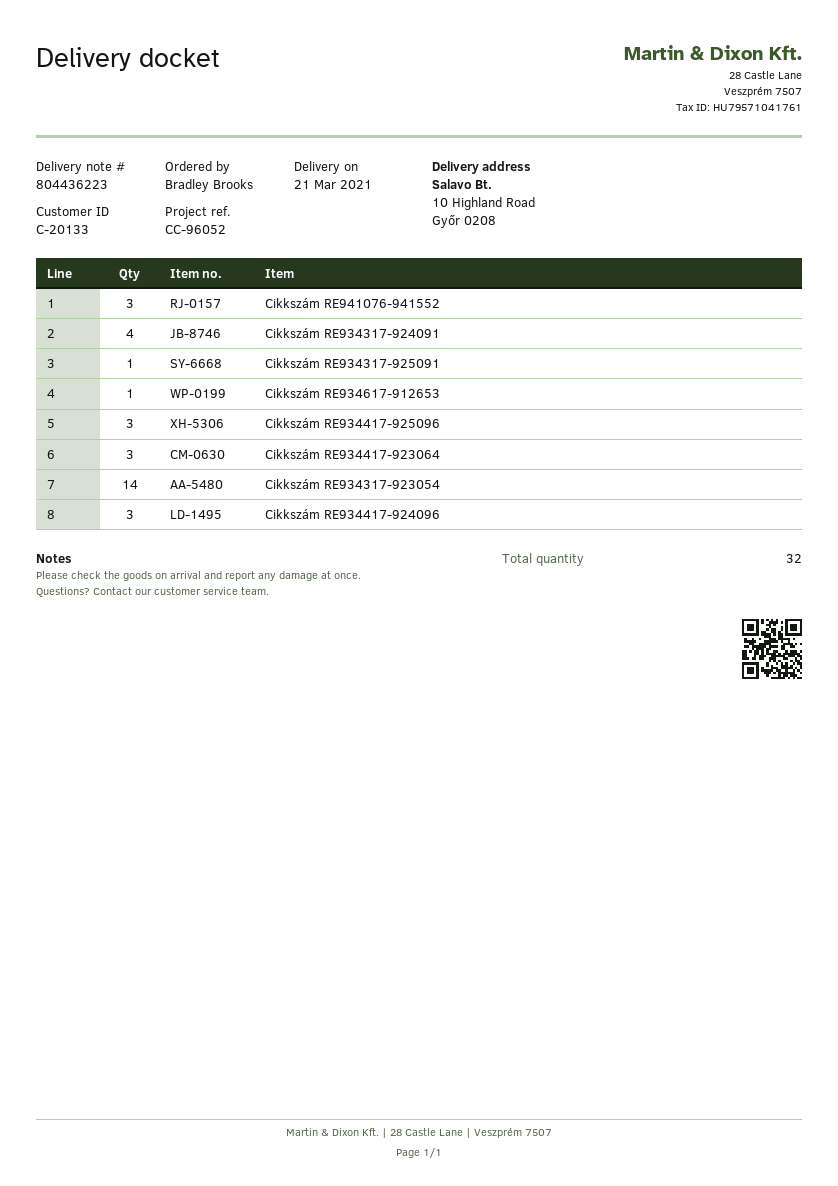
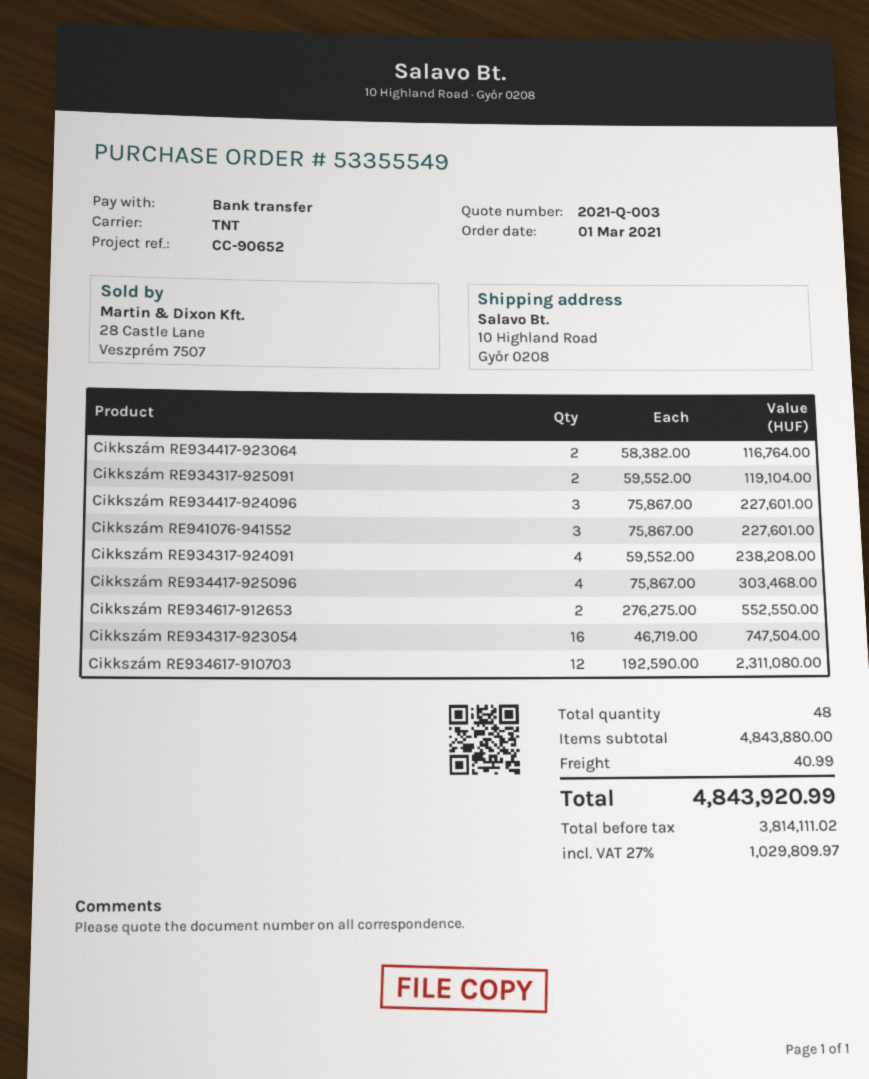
reference: CC-96052 -> CC-90652
Cikkszám RE934317-925091: 1 -> 2
Cikkszám RE934617-912653: 1 -> 2
Cikkszám RE934417-925096: 3 -> 4
Cikkszám RE934417-923064: 3 -> 2
Cikkszám RE934317-923054: 14 -> 16
Cikkszám RE934617-910703: none -> 12
total quantity: 32 -> 48

